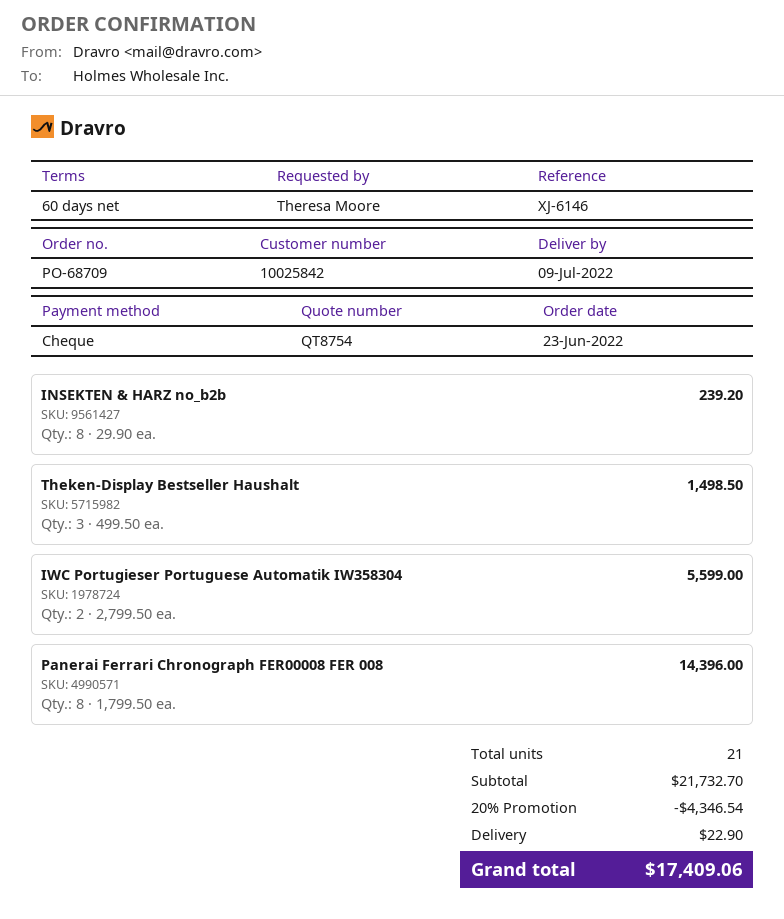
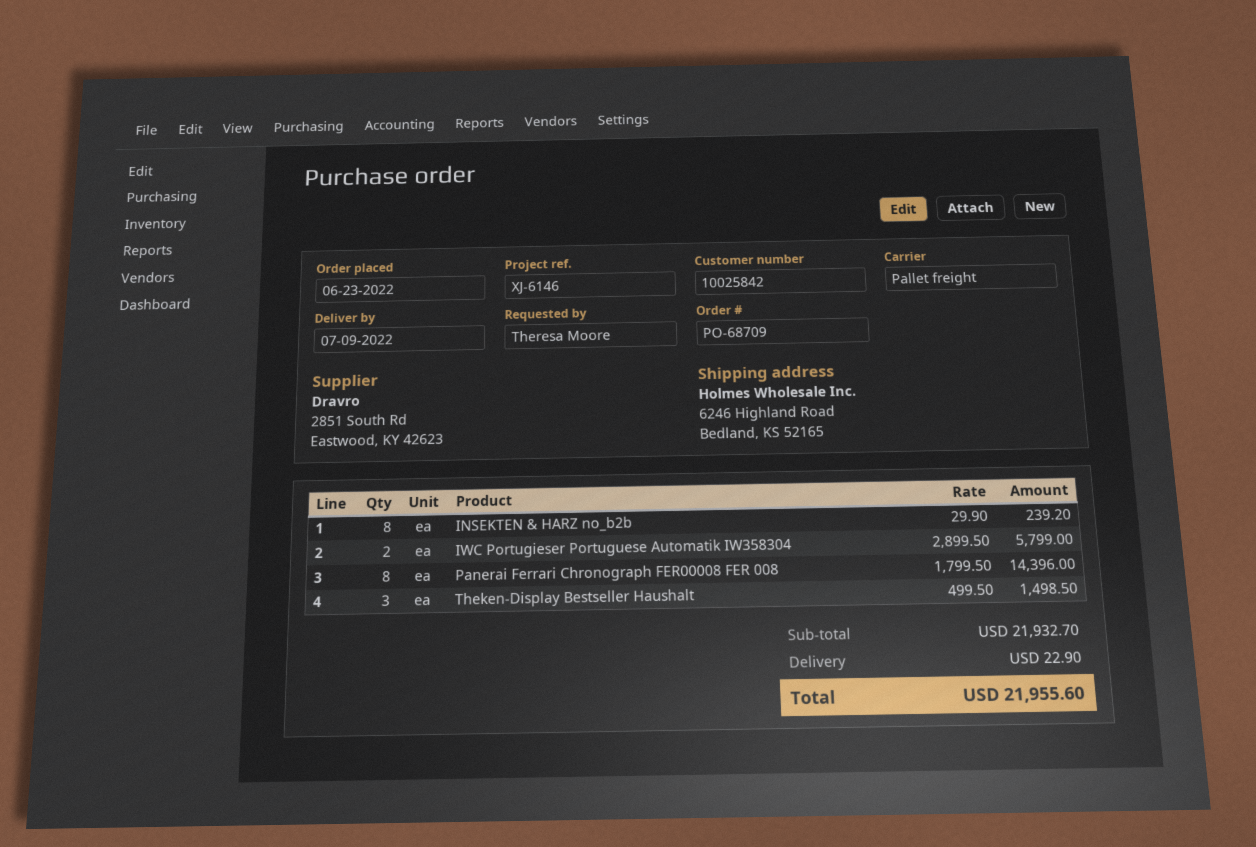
IWC Portugieser Portuguese Automatik IW358304: 2 x 2799.50 = 5599.00 -> 2 x 2899.50 = 5799.00
subtotal: 21732.70 -> 21932.70
discount: 20% = 4346.54 -> none
total: 17409.06 -> 21955.60

